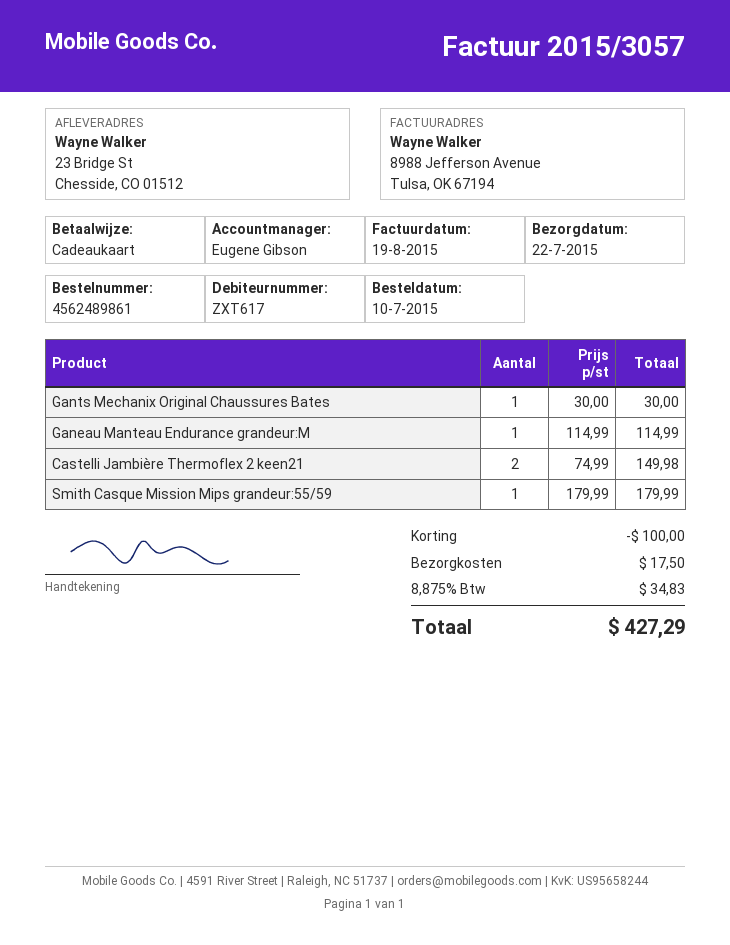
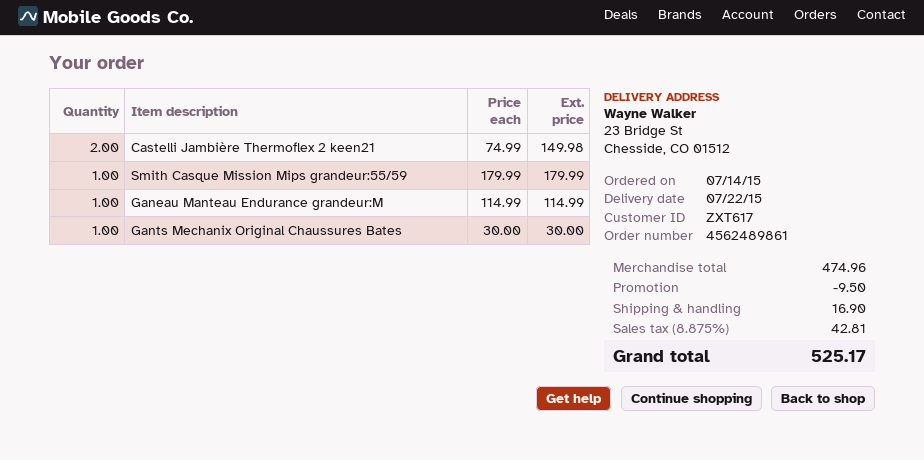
order date: 2015-07-10 -> 2015-07-14
discount: 100.00 -> 9.50
shipping: 17.50 -> 16.90
tax: 8.875% = 34.83 -> 8.875% = 42.81
total: 427.29 -> 525.17

